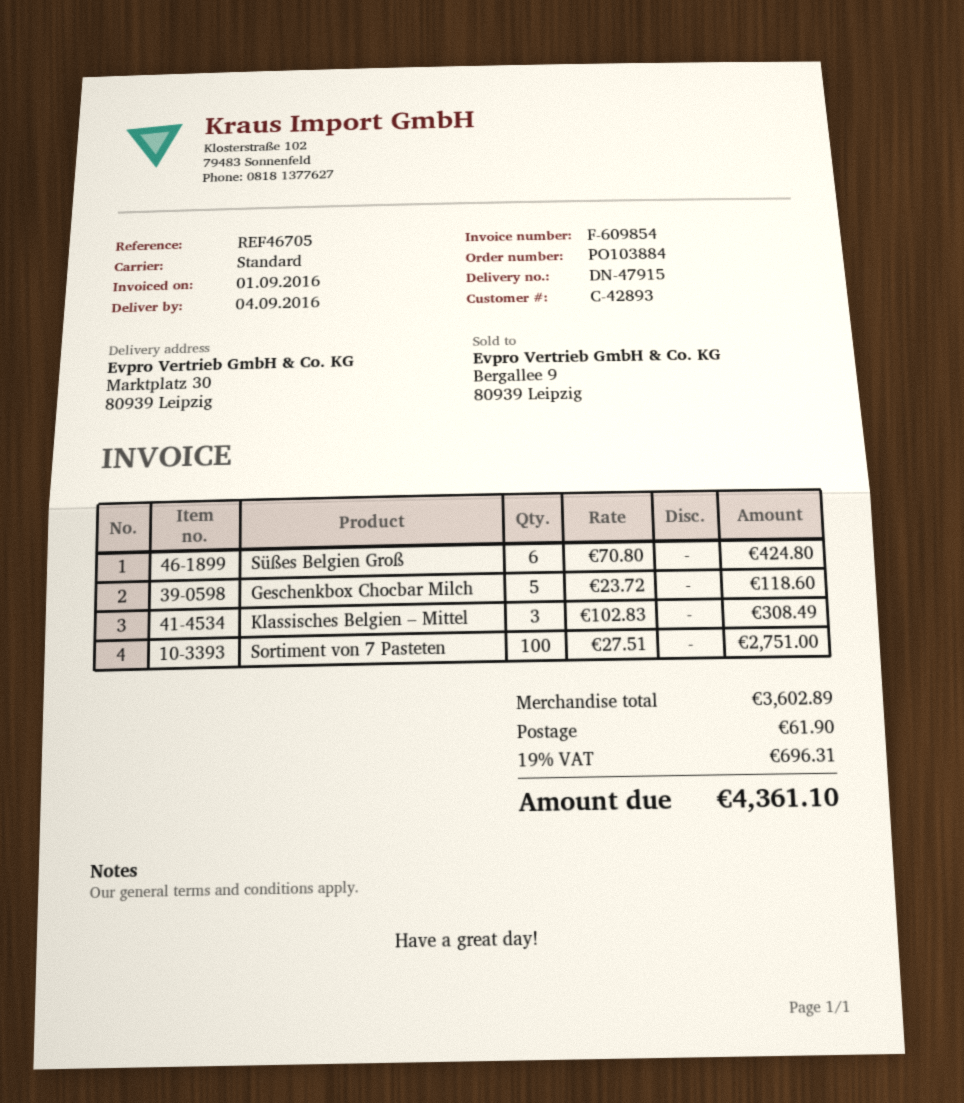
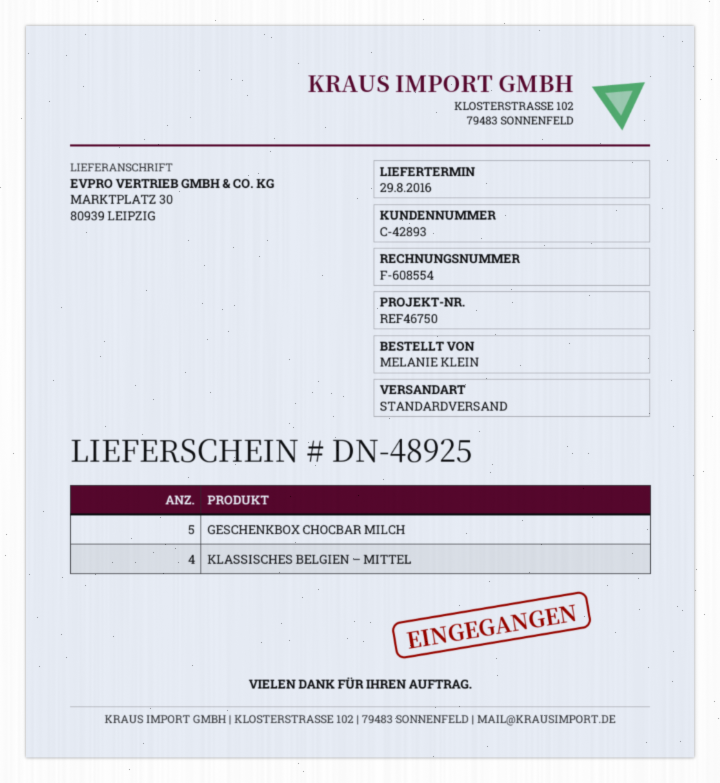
delivery note number: DN-47915 -> DN-48925
delivery date: 2016-09-04 -> 2016-08-29
invoice number: F-609854 -> F-608554
reference: REF46705 -> REF46750
Süßes Belgien Groß: 6 -> none
Klassisches Belgien – Mittel: 3 -> 4
Sortiment von 7 Pasteten: 100 -> none

